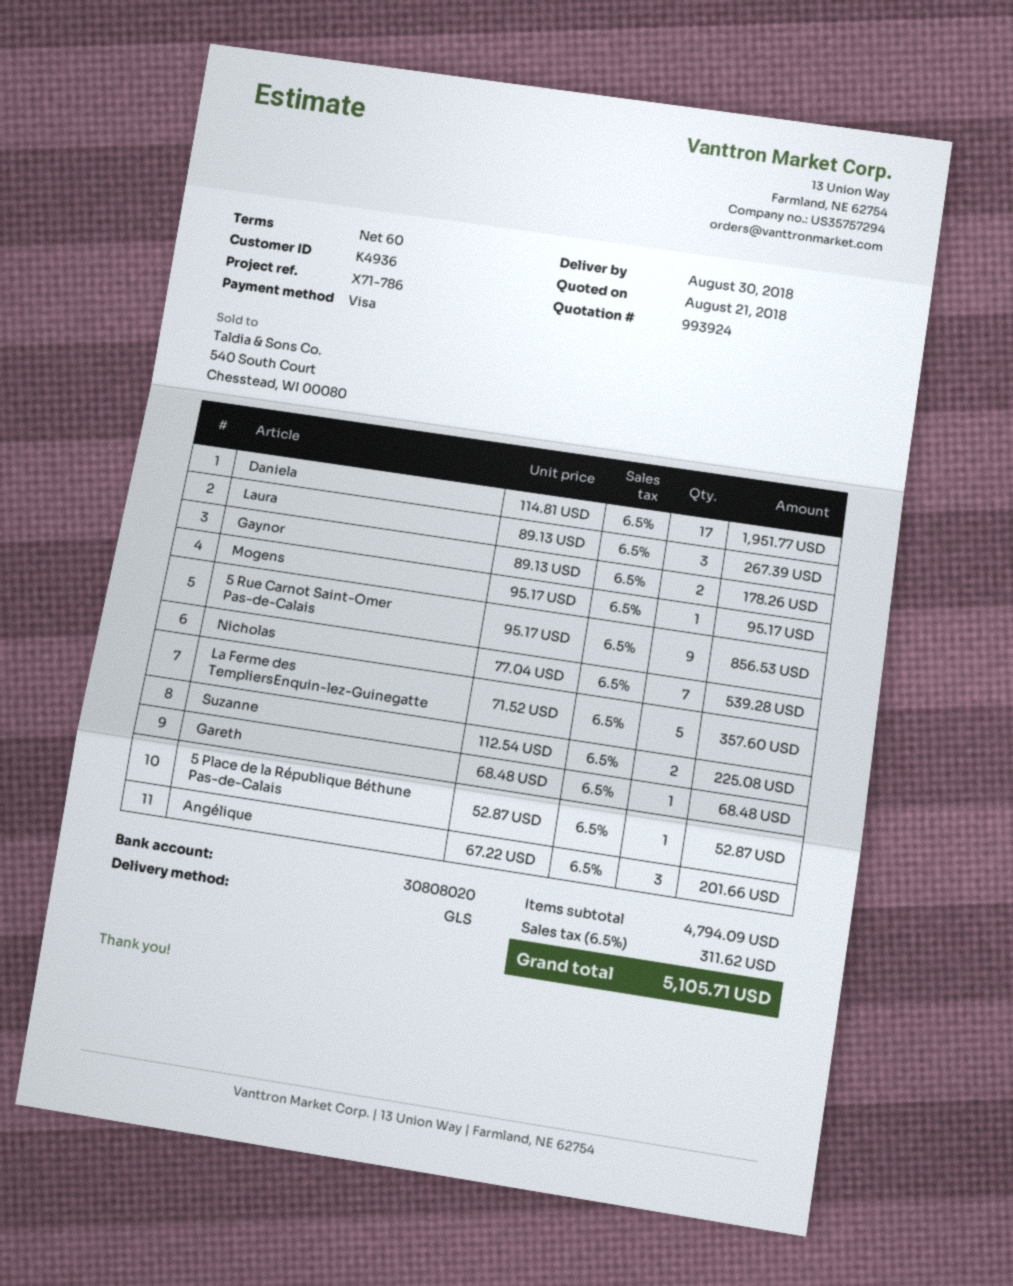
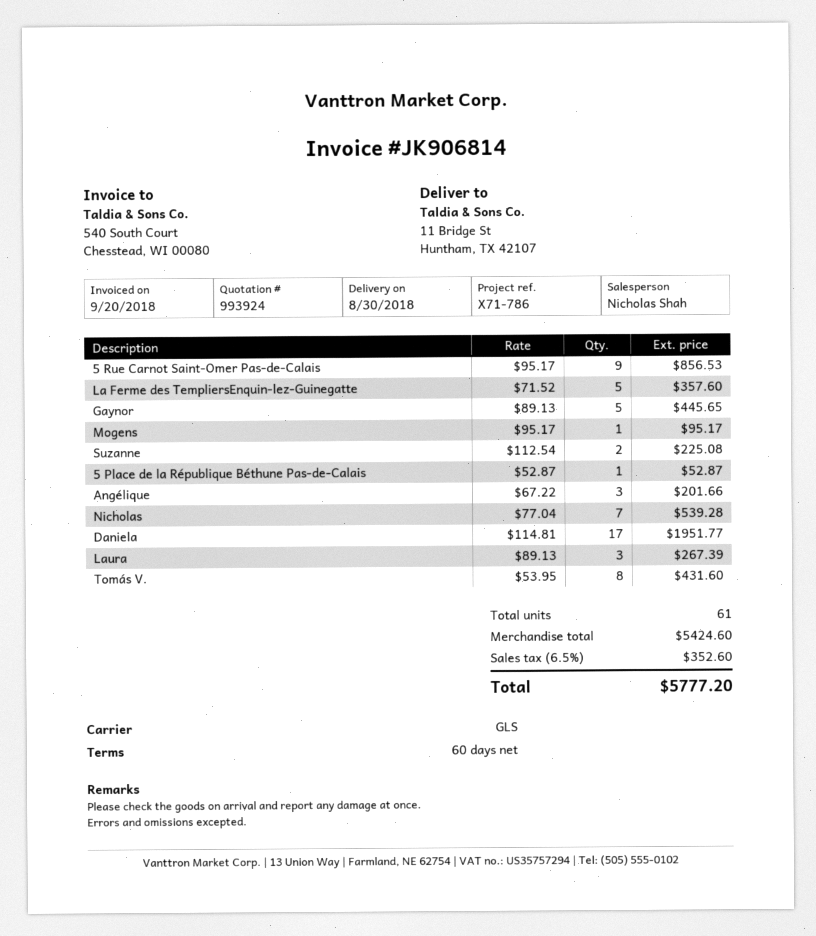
Gaynor: 2 x 89.13 = 178.26 -> 5 x 89.13 = 445.65
Gareth: 1 x 68.48 = 68.48 -> none
Tomás V.: none -> 8 x 53.95 = 431.60
subtotal: 4794.09 -> 5424.60
tax: 6.5% = 311.62 -> 6.5% = 352.60
total: 5105.71 -> 5777.20

